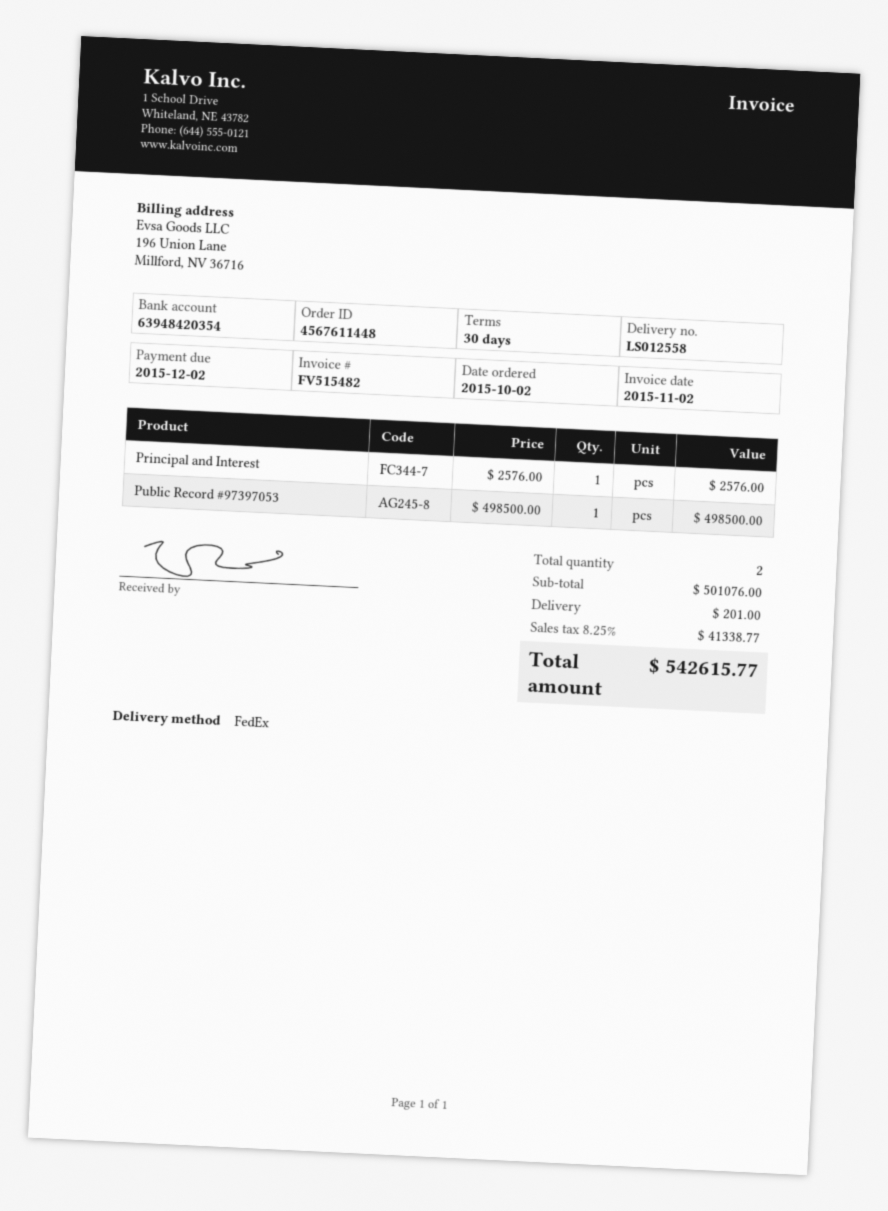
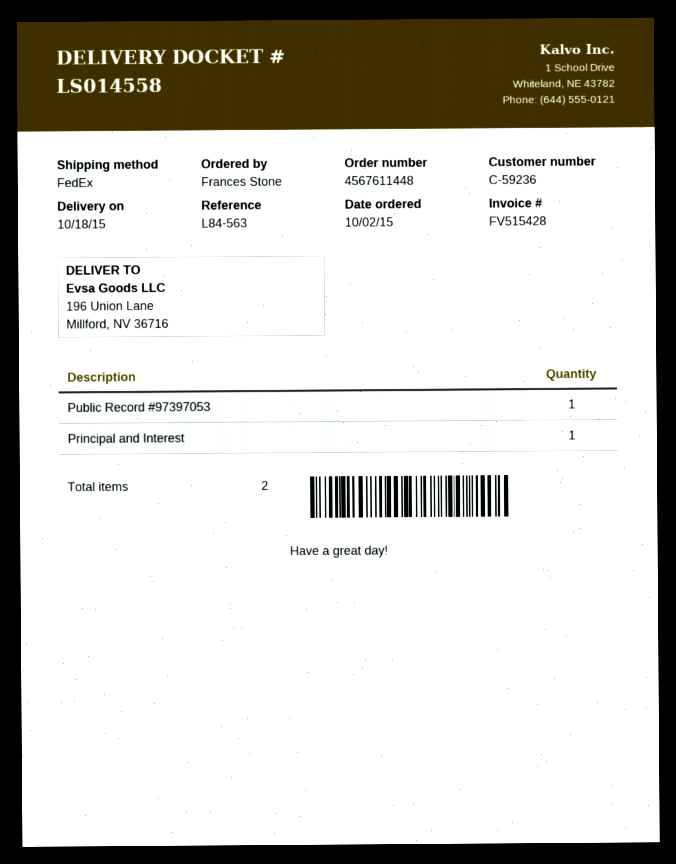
delivery note number: LS012558 -> LS014558
invoice number: FV515482 -> FV515428

